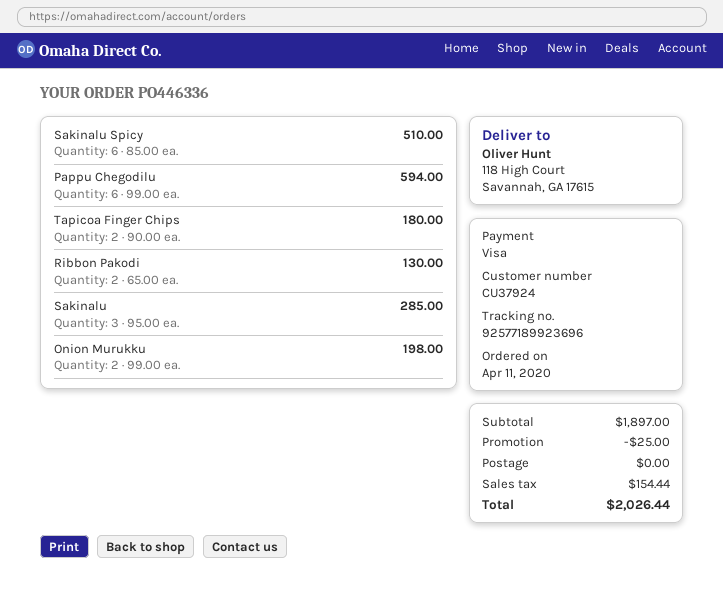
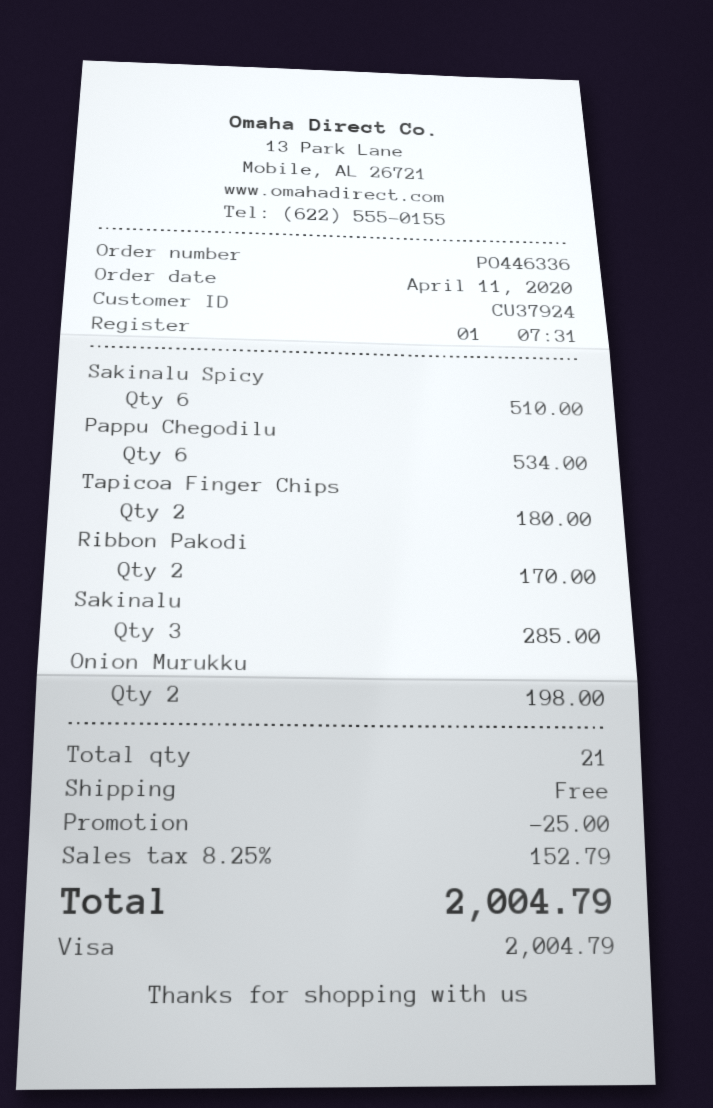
Pappu Chegodilu: 6 for 594.00 -> 6 for 534.00
Ribbon Pakodi: 2 for 130.00 -> 2 for 170.00
tax: 154.44 -> 152.79
total: 2026.44 -> 2004.79

